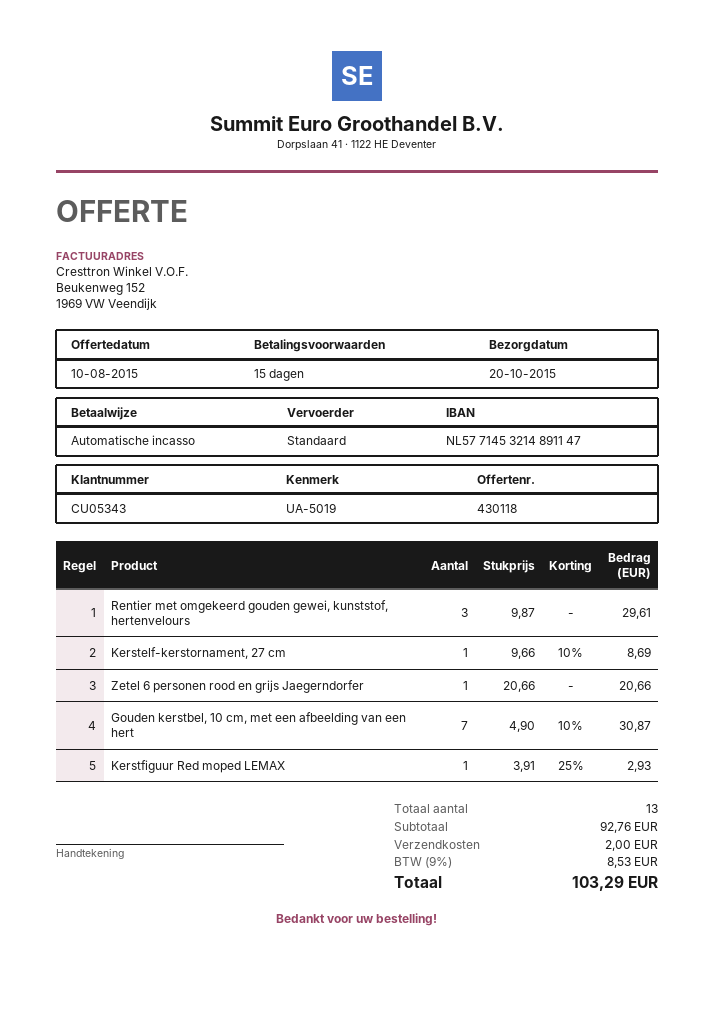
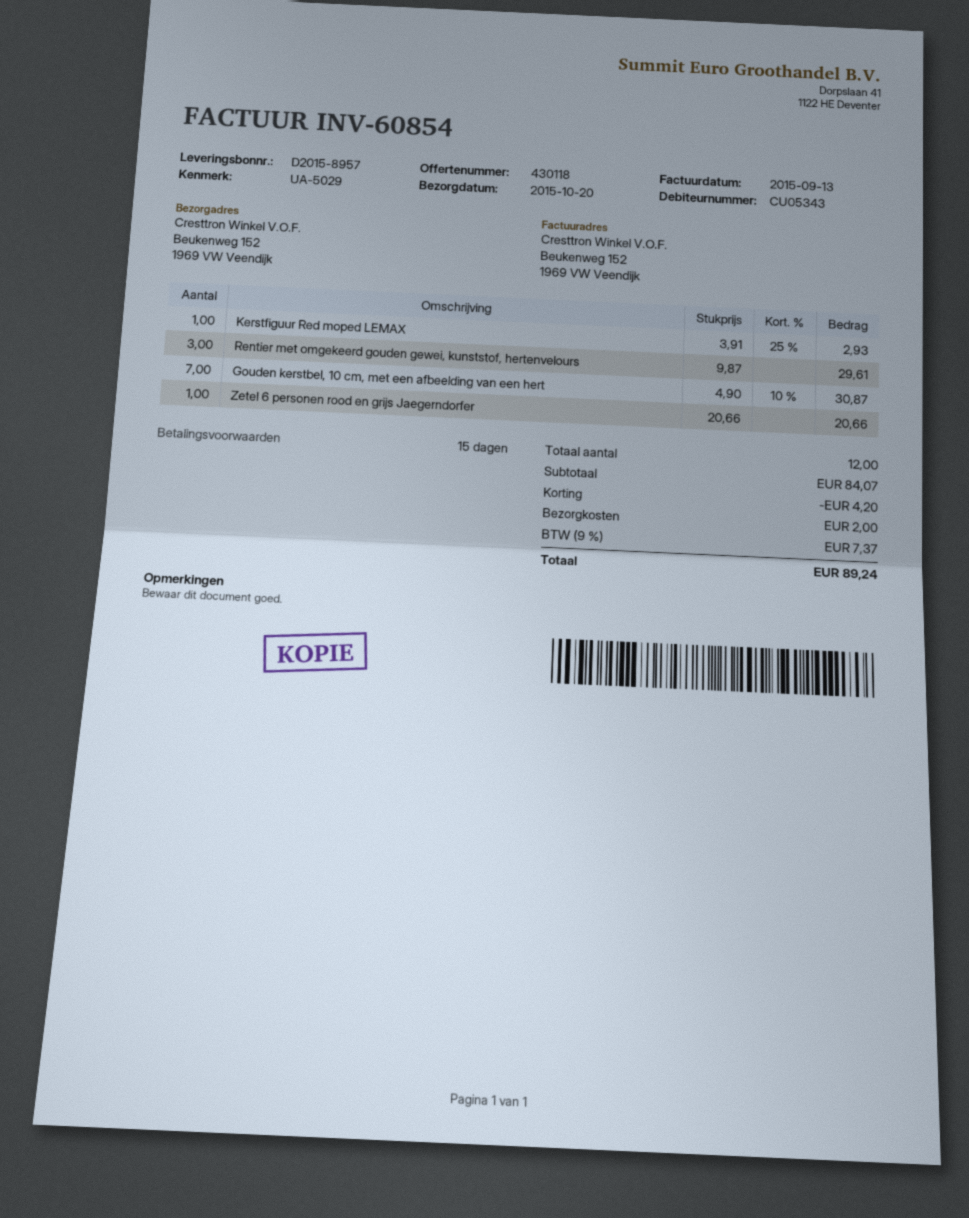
reference: UA-5019 -> UA-5029
Kerstelf-kerstornament, 27 cm: 1 x 9.66 - 10% = 8.69 -> none
total quantity: 13 -> 12
subtotal: 92.76 -> 84.07
discount: none -> 4.20
tax: 9% = 8.53 -> 9% = 7.37
total: 103.29 -> 89.24

